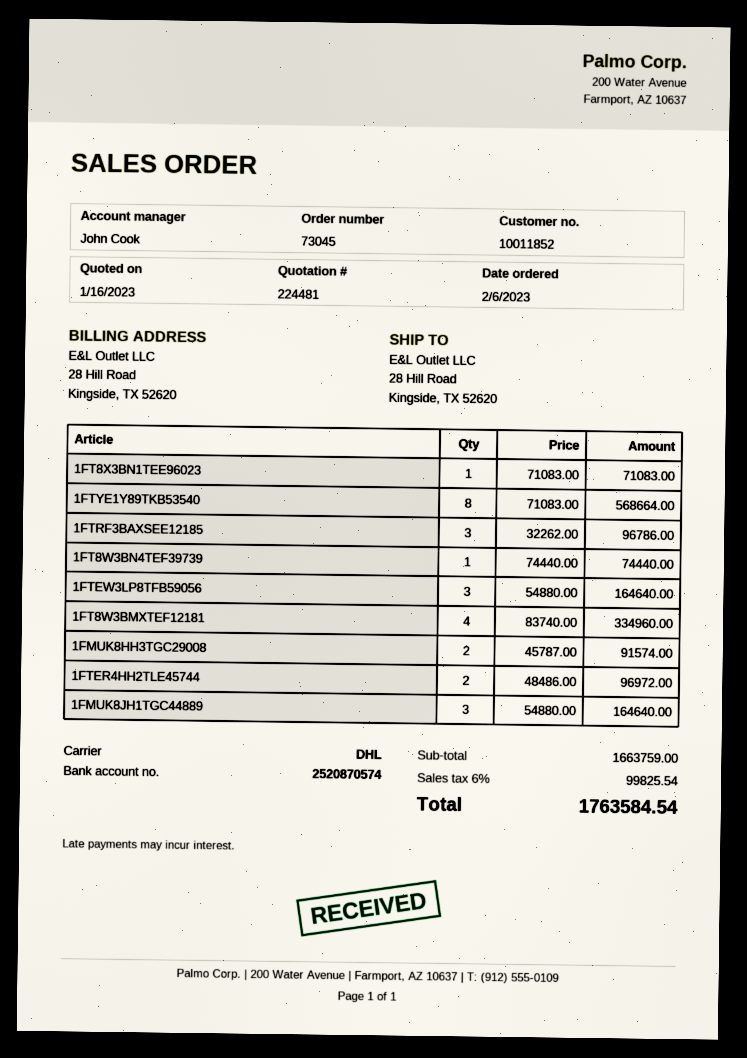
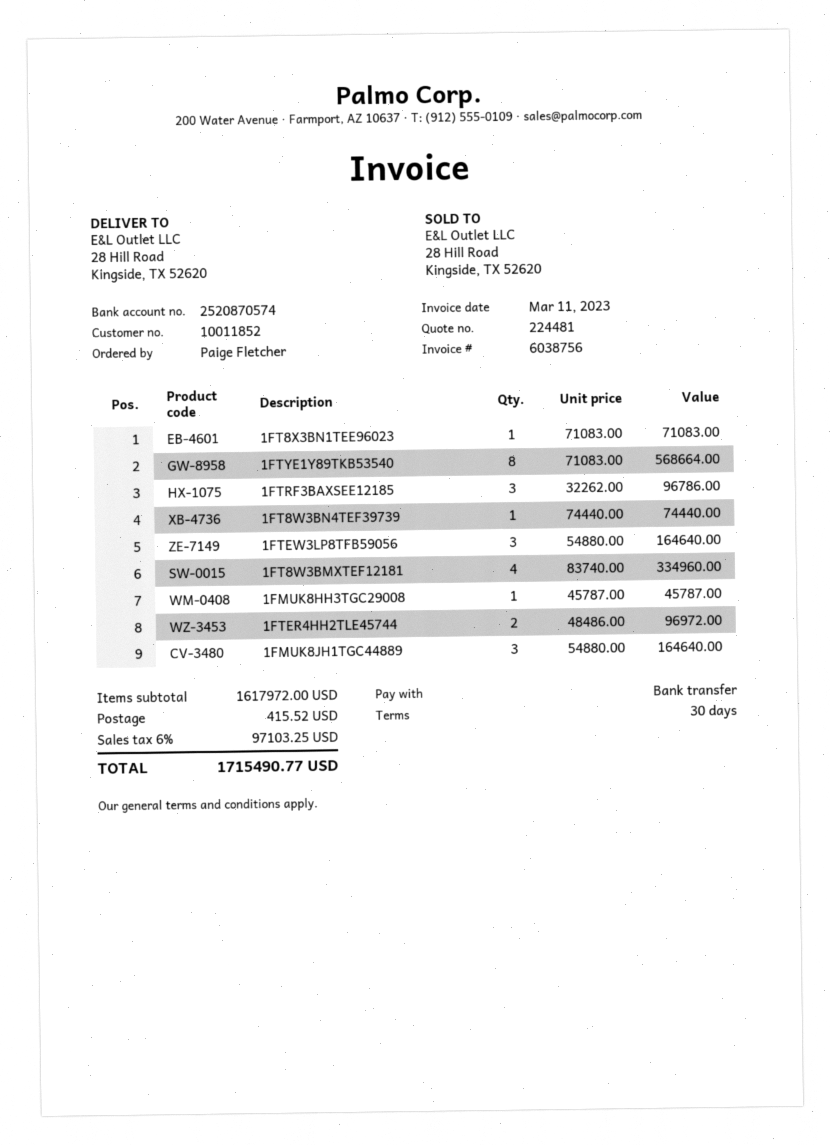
1FMUK8HH3TGC29008: 2 x 45787.00 = 91574.00 -> 1 x 45787.00 = 45787.00
subtotal: 1663759.00 -> 1617972.00
shipping: none -> 415.52
tax: 6% = 99825.54 -> 6% = 97103.25
total: 1763584.54 -> 1715490.77

